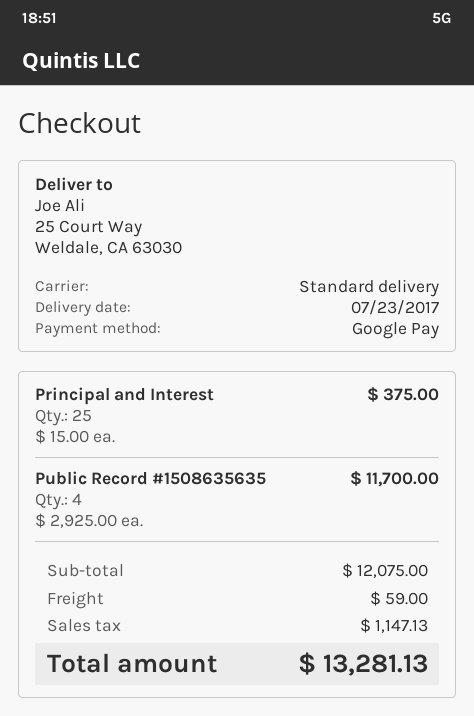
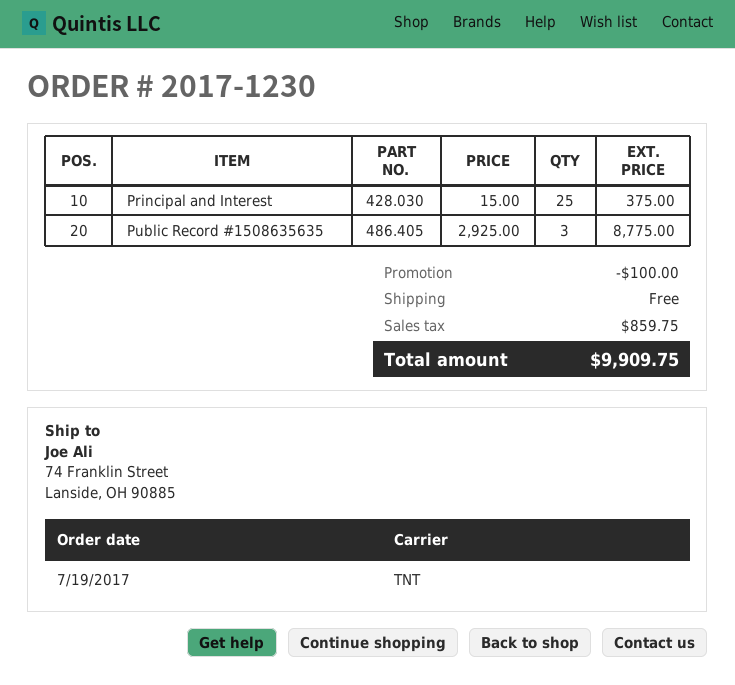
shipping method: standard -> TNT
ship to: 25 Court Way, Weldale, CA 63030 -> 74 Franklin Street, Lanside, OH 90885
Public Record #1508635635: 4 x 2925.00 = 11700.00 -> 3 x 2925.00 = 8775.00
discount: none -> 100.00
shipping: 59.00 -> 0.00
tax: 1147.13 -> 859.75
total: 13281.13 -> 9909.75

